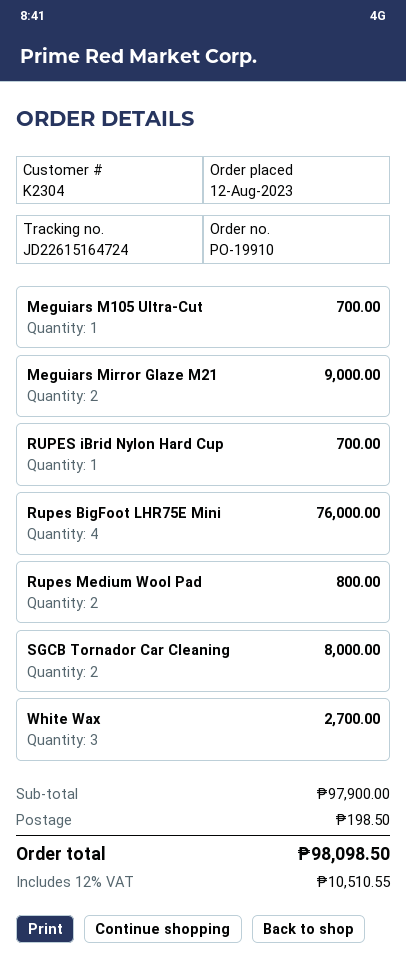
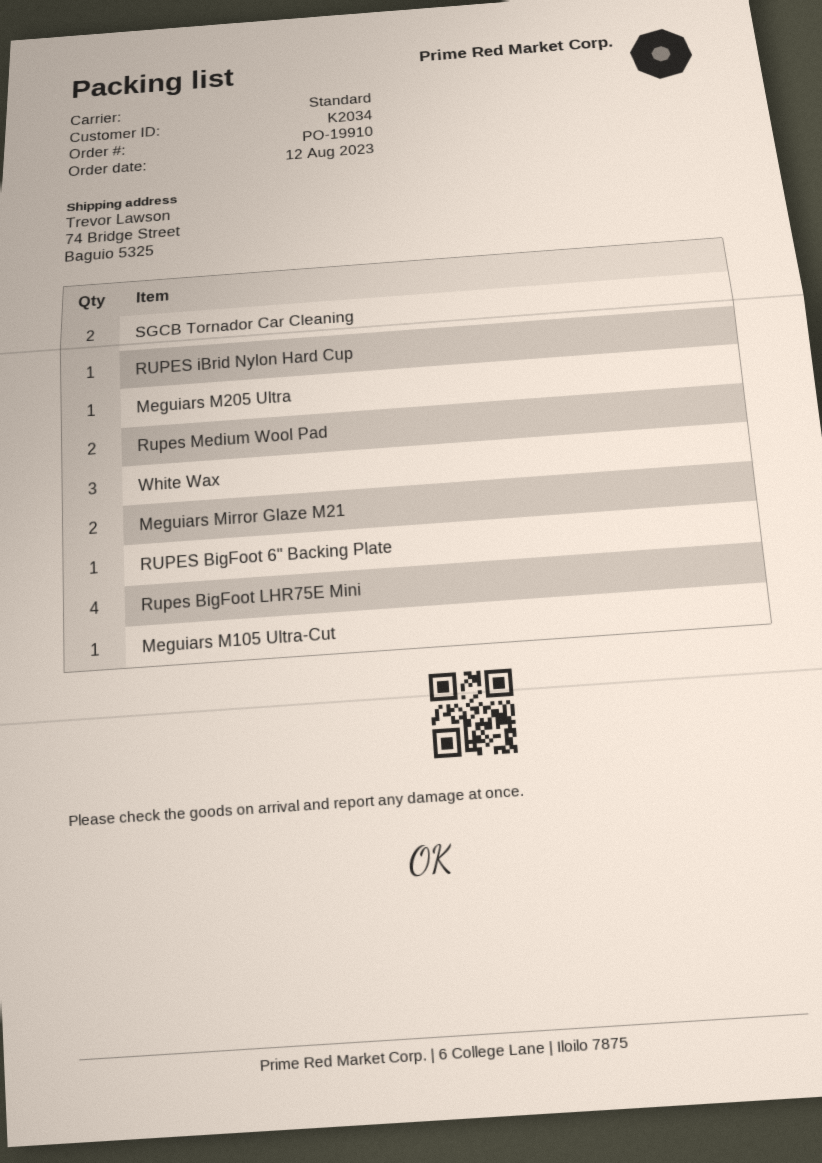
customer number: K2304 -> K2034
Meguiars M205 Ultra: none -> 1
RUPES BigFoot 6" Backing Plate: none -> 1

